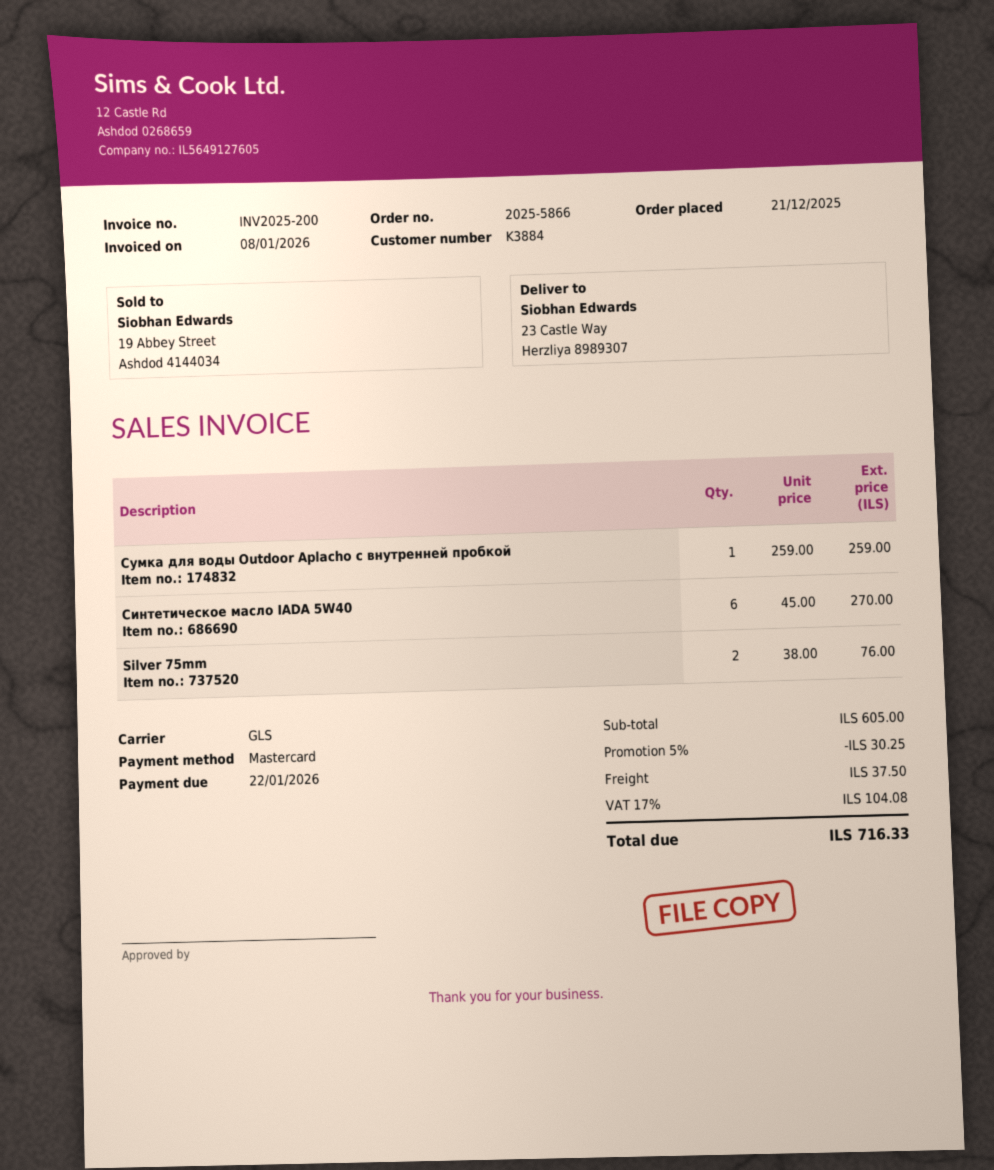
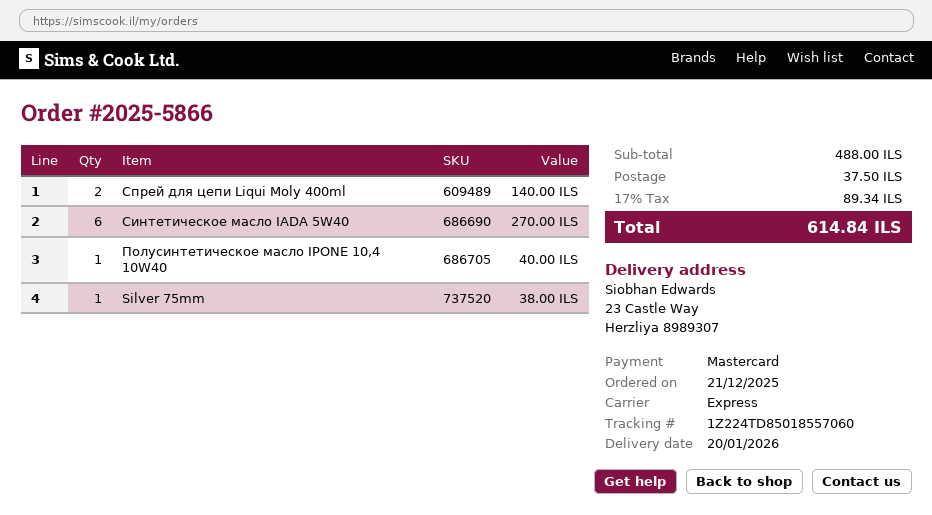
shipping method: GLS -> express
Сумка для воды Outdoor Aplacho с внутренней пробкой: 1 for 259.00 -> none
Silver 75mm: 2 for 76.00 -> 1 for 38.00
Спрей для цепи Liqui Moly 400ml: none -> 2 for 140.00
Полусинтетическое масло IPONE 10,4 10W40: none -> 1 for 40.00
subtotal: 605.00 -> 488.00
discount: 5% = 30.25 -> none
tax: 17% = 104.08 -> 17% = 89.34
total: 716.33 -> 614.84

